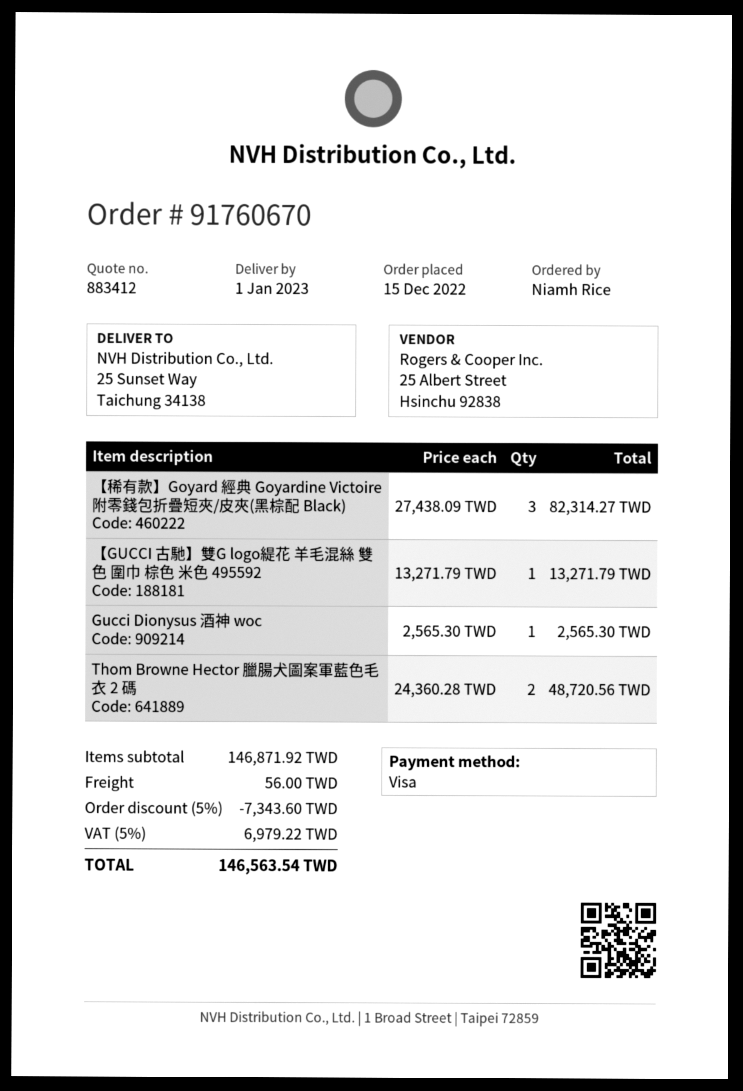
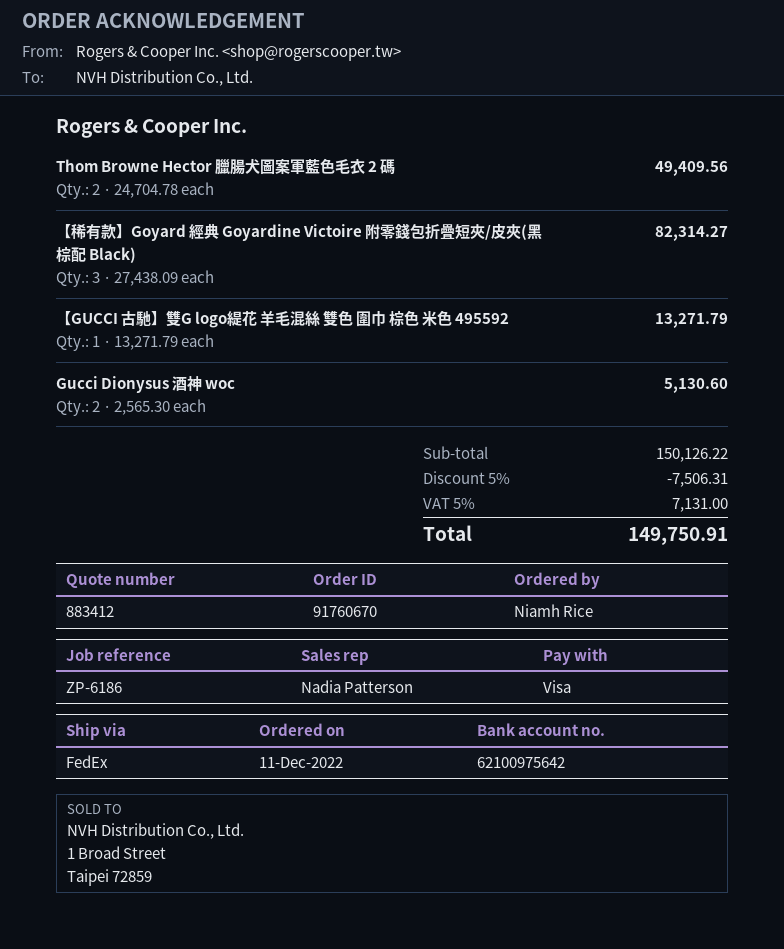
order date: 2022-12-15 -> 2022-12-11
Gucci Dionysus 酒神 woc: 1 x 2565.30 = 2565.30 -> 2 x 2565.30 = 5130.60
Thom Browne Hector 臘腸犬圖案軍藍色毛衣 2 碼: 2 x 24360.28 = 48720.56 -> 2 x 24704.78 = 49409.56
subtotal: 146871.92 -> 150126.22
discount: 5% = 7343.60 -> 5% = 7506.31
shipping: 56.00 -> none
tax: 5% = 6979.22 -> 5% = 7131.00
total: 146563.54 -> 149750.91

